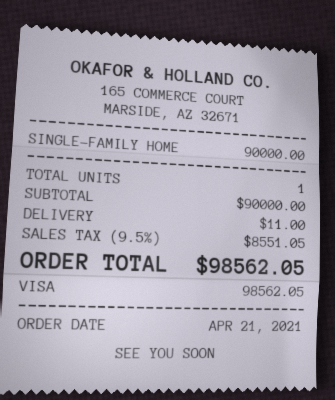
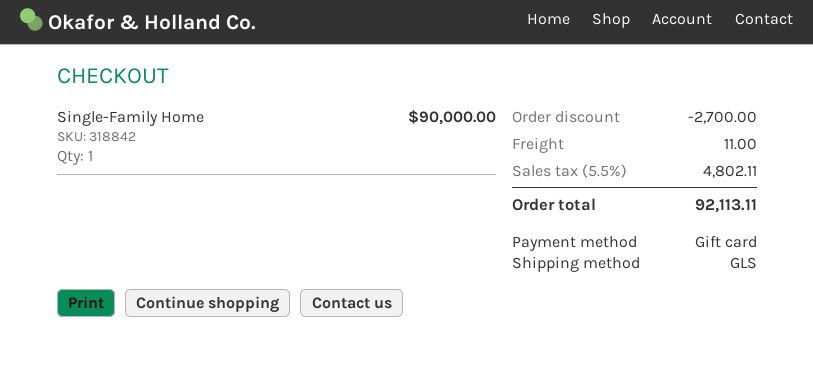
payment method: Visa -> gift card
discount: none -> 2700.00
tax: 9.5% = 8551.05 -> 5.5% = 4802.11
total: 98562.05 -> 92113.11

